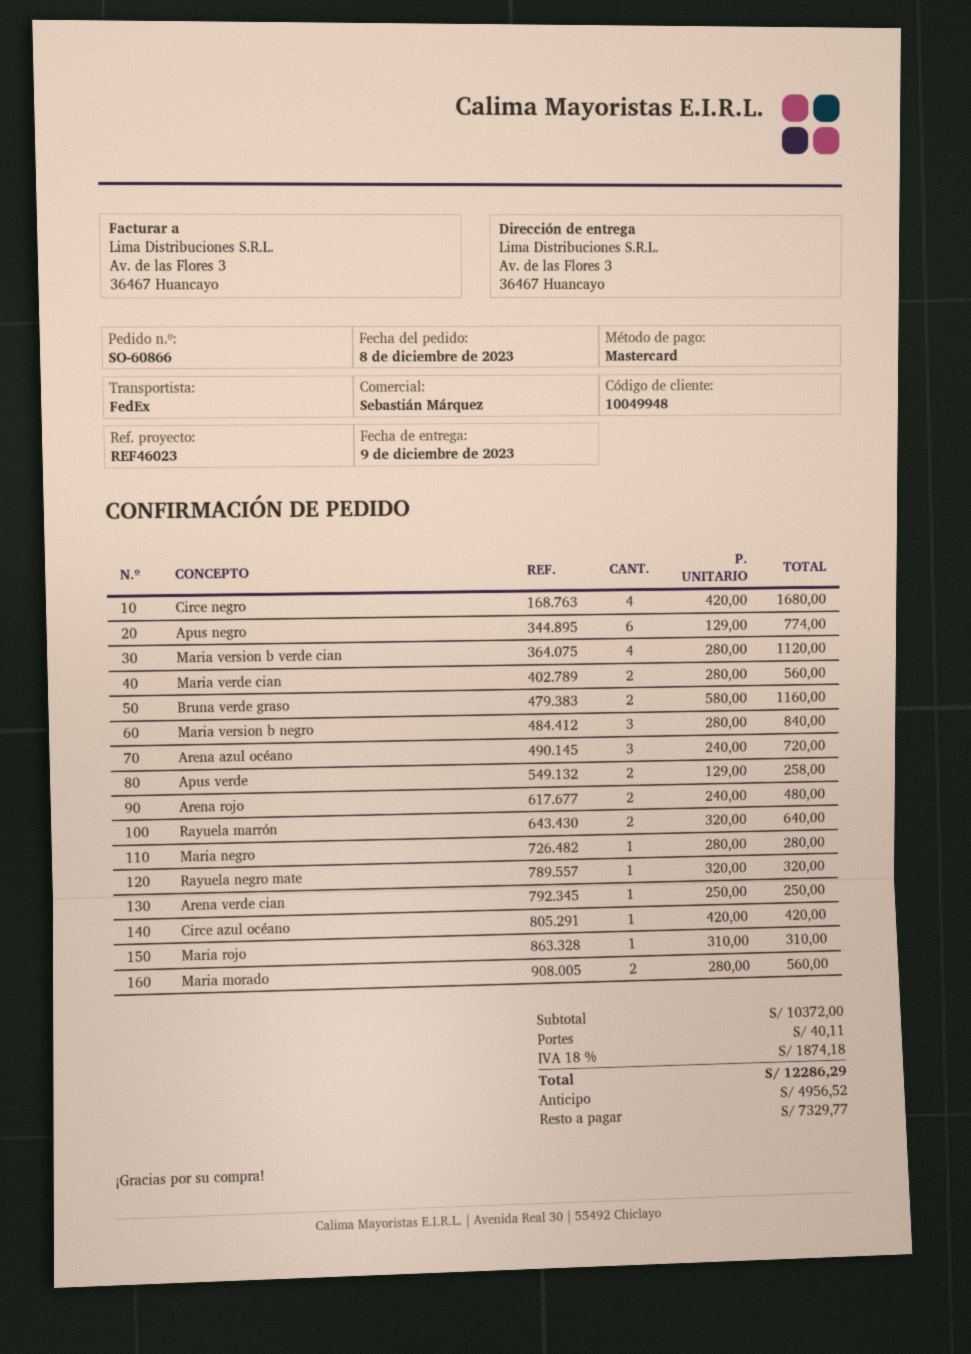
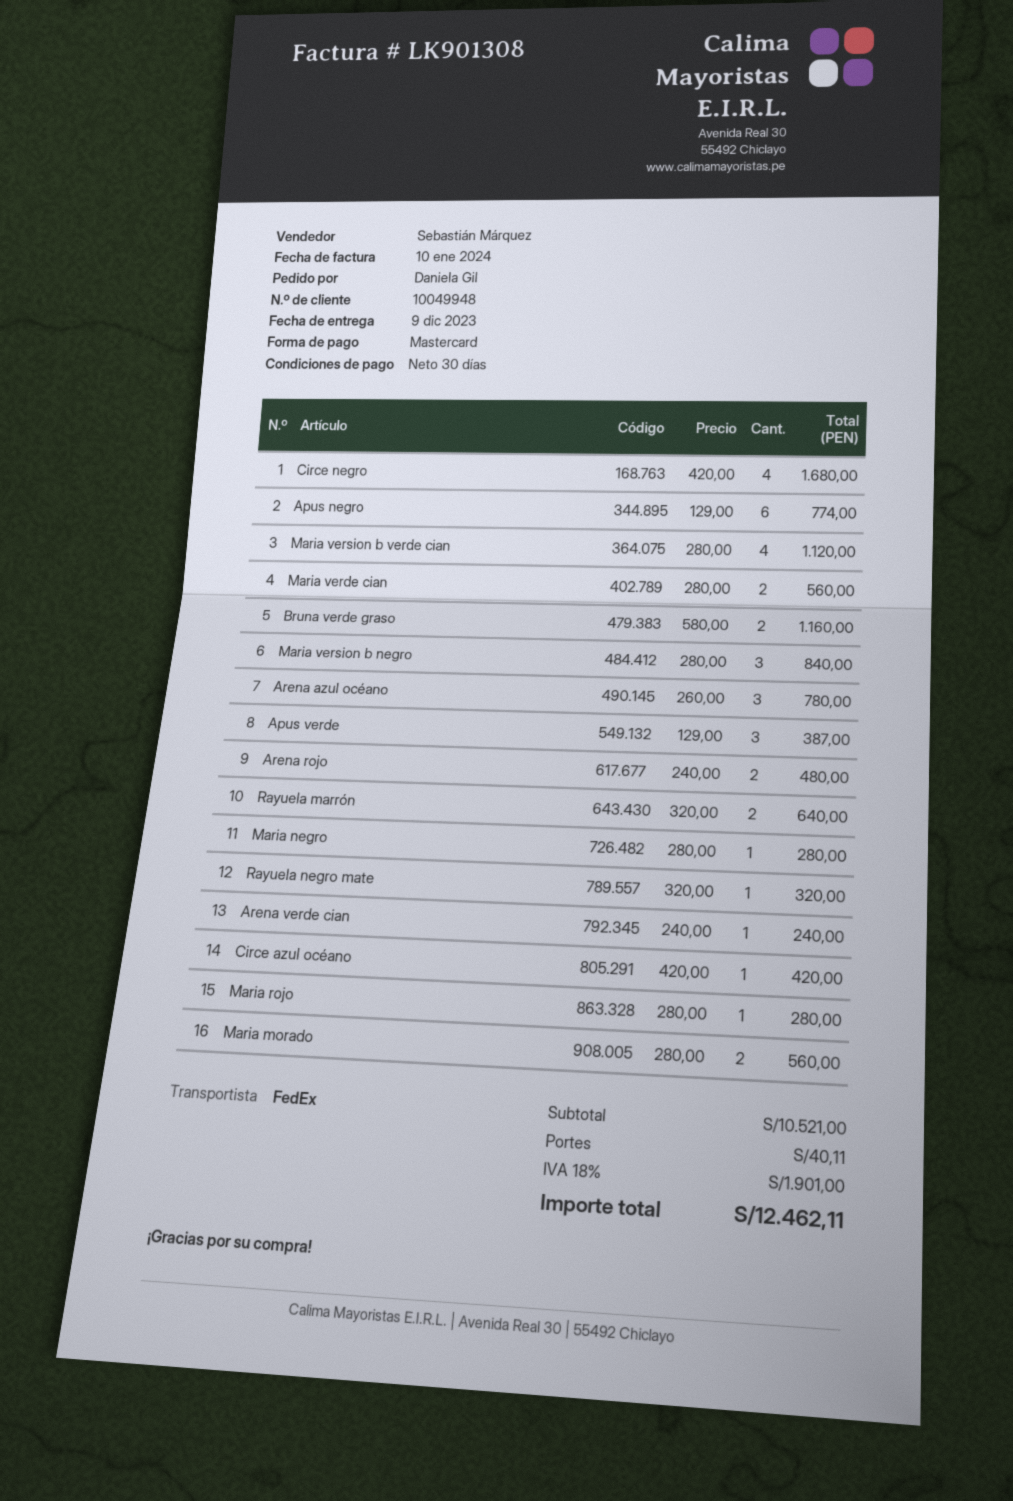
Arena azul océano: 3 x 240.00 = 720.00 -> 3 x 260.00 = 780.00
Apus verde: 2 x 129.00 = 258.00 -> 3 x 129.00 = 387.00
Arena verde cian: 1 x 250.00 = 250.00 -> 1 x 240.00 = 240.00
Maria rojo: 1 x 310.00 = 310.00 -> 1 x 280.00 = 280.00
subtotal: 10372.00 -> 10521.00
tax: 18% = 1874.18 -> 18% = 1901.00
total: 12286.29 -> 12462.11

